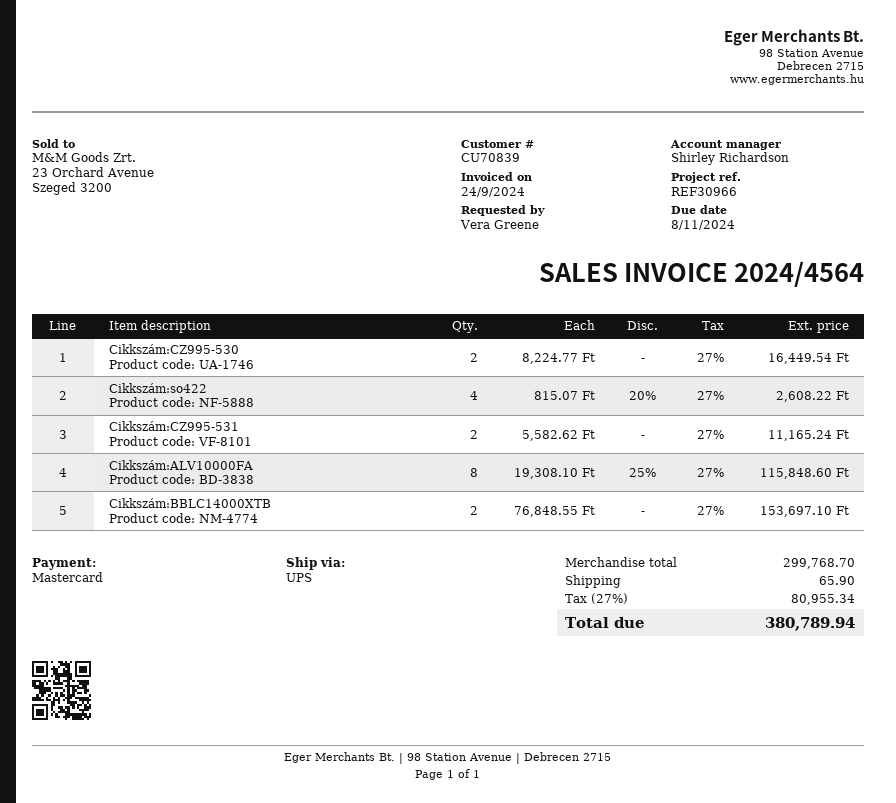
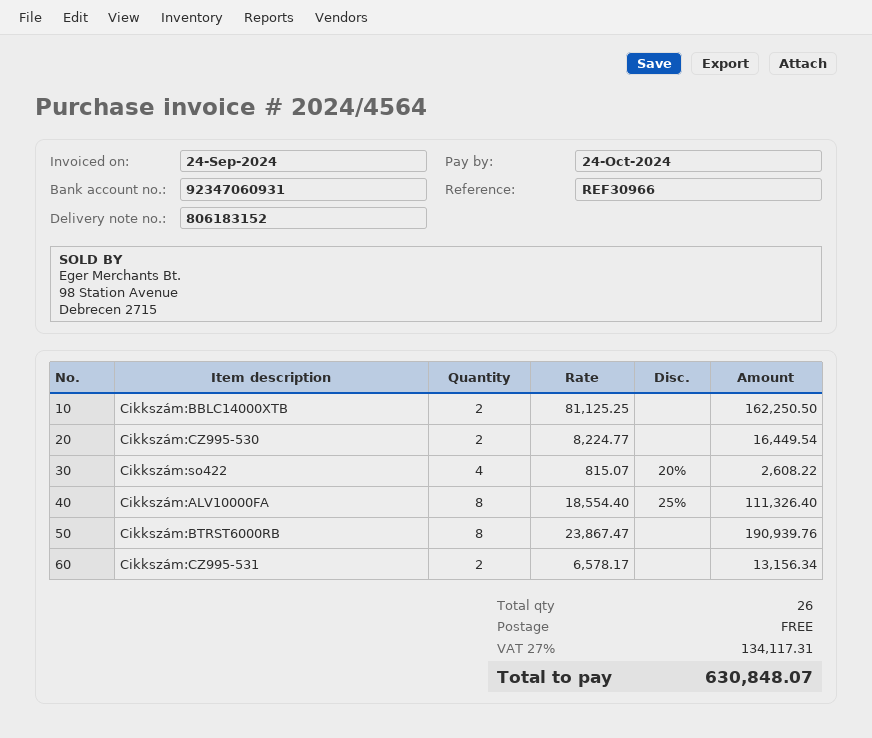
due date: 2024-11-08 -> 2024-10-24
Cikkszám:CZ995-531: 2 x 5582.62 = 11165.24 -> 2 x 6578.17 = 13156.34
Cikkszám:ALV10000FA: 8 x 19308.10 - 25% = 115848.60 -> 8 x 18554.40 - 25% = 111326.40
Cikkszám:BBLC14000XTB: 2 x 76848.55 = 153697.10 -> 2 x 81125.25 = 162250.50
Cikkszám:BTRST6000RB: none -> 8 x 23867.47 = 190939.76
shipping: 65.90 -> 0.00
tax: 27% = 80955.34 -> 27% = 134117.31
total: 380789.94 -> 630848.07

